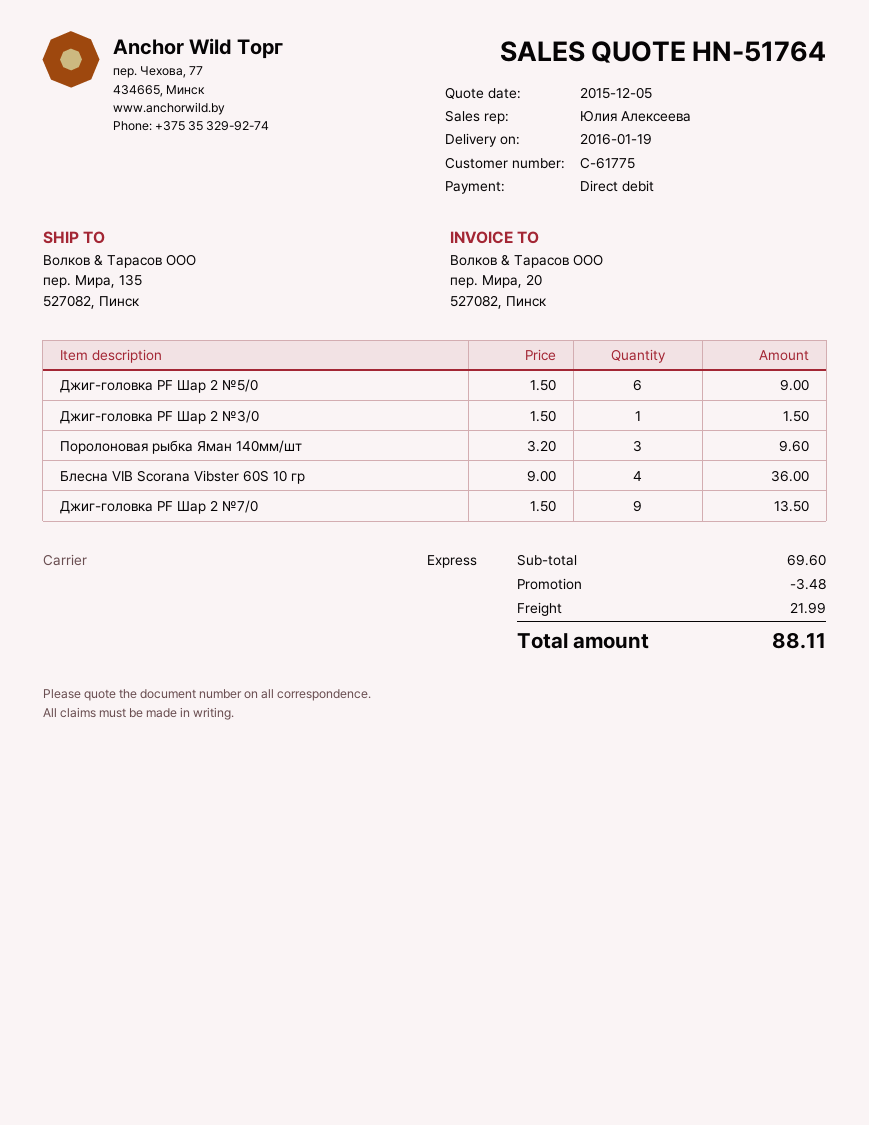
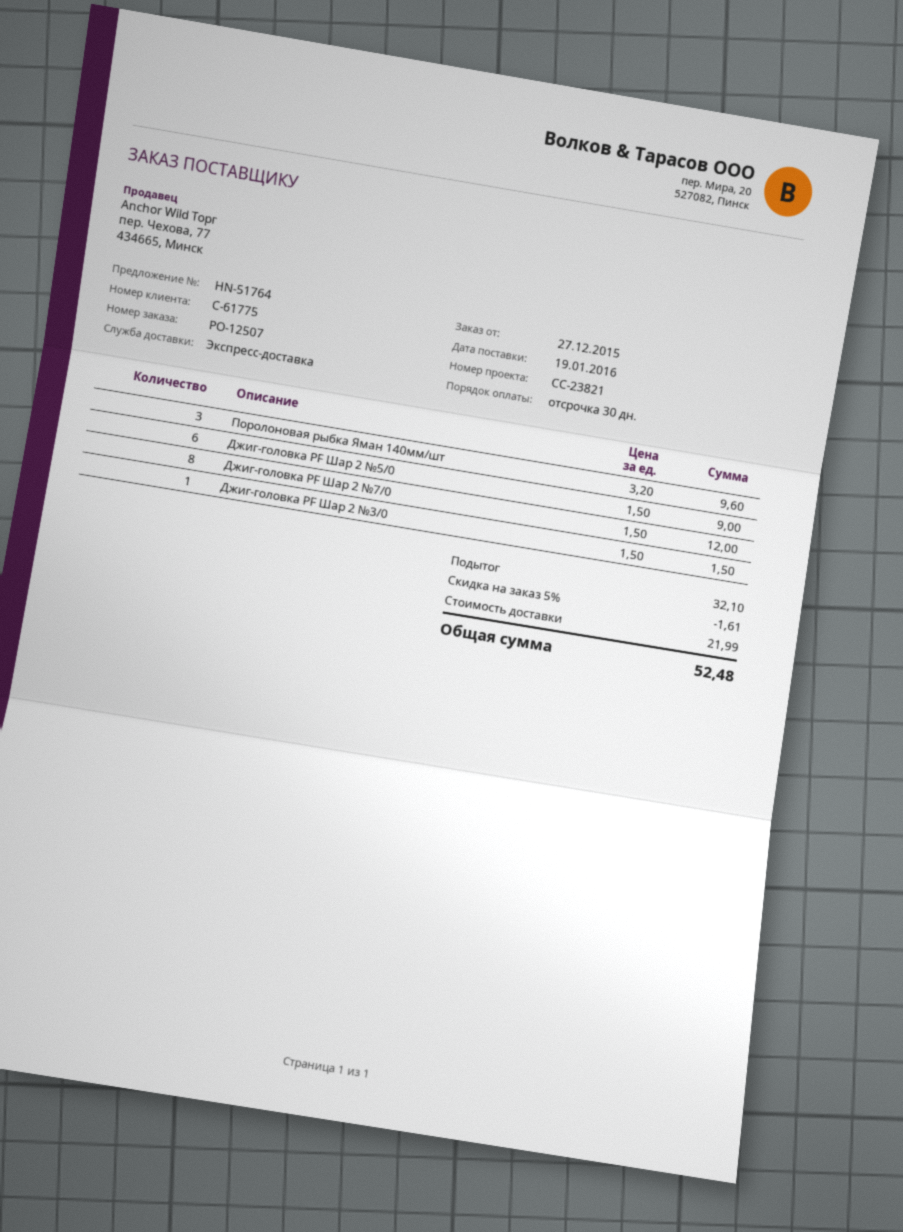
Блесна VIB Scorana Vibster 60S 10 гр: 4 x 9.00 = 36.00 -> none
Джиг-головка PF Шар 2 №7/0: 9 x 1.50 = 13.50 -> 8 x 1.50 = 12.00
subtotal: 69.60 -> 32.10
discount: 3.48 -> 1.61
total: 88.11 -> 52.48

